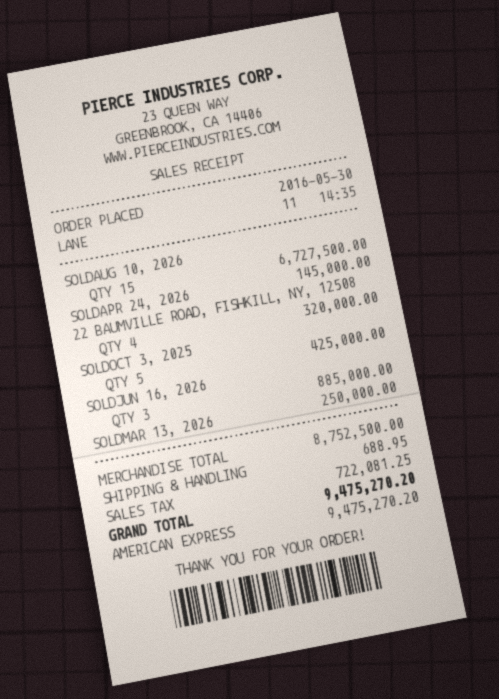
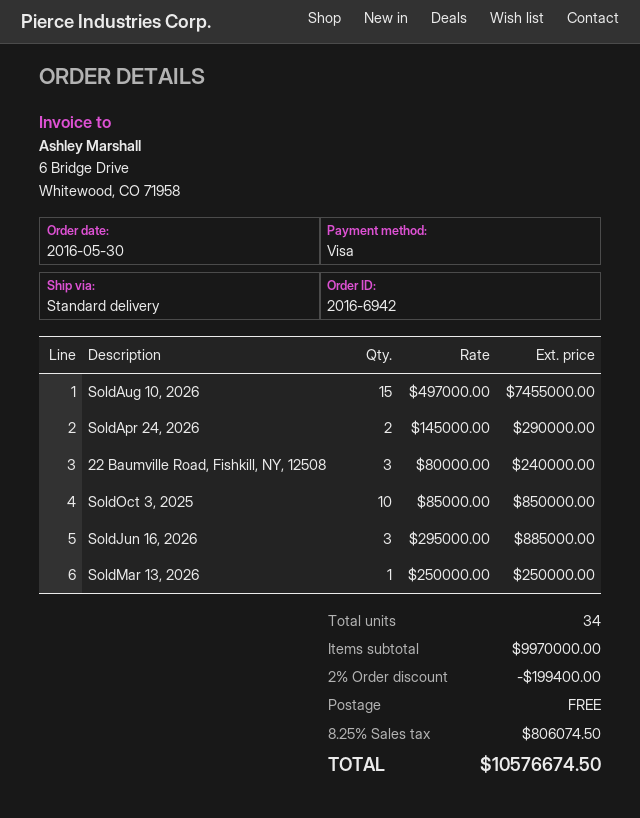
payment method: American Express -> Visa
SOLDAUG 10, 2026: 15 for 6727500.00 -> 15 for 7455000.00
SOLDAPR 24, 2026: 1 for 145000.00 -> 2 for 290000.00
22 BAUMVILLE ROAD, FISHKILL, NY, 12508: 4 for 320000.00 -> 3 for 240000.00
SOLDOCT 3, 2025: 5 for 425000.00 -> 10 for 850000.00
subtotal: 8752500.00 -> 9970000.00
discount: none -> 2% = 199400.00
shipping: 688.95 -> 0.00
tax: 722081.25 -> 806074.50
total: 9475270.20 -> 10576674.50

